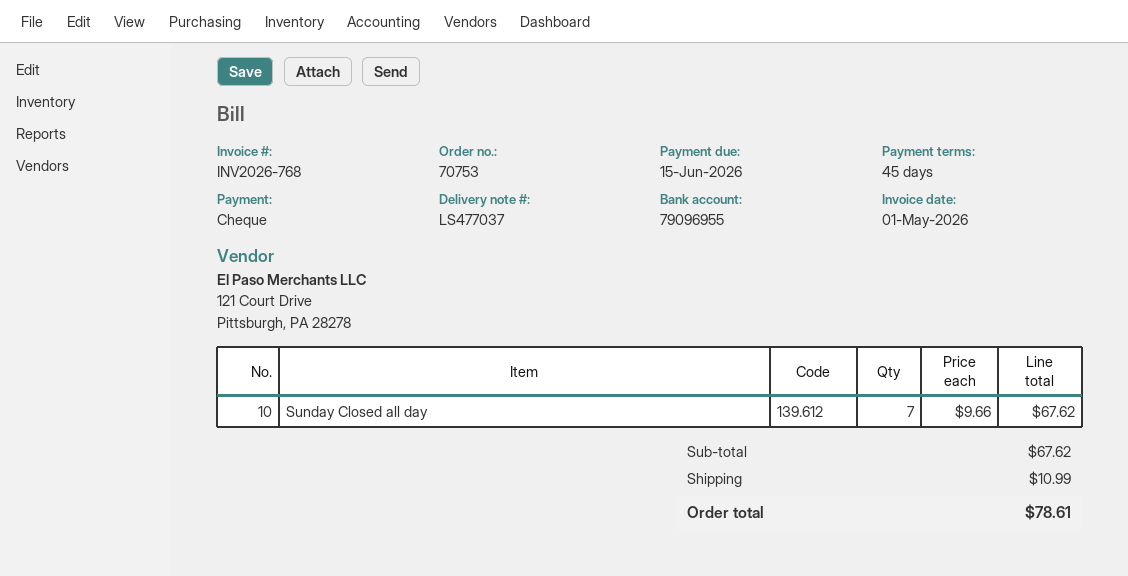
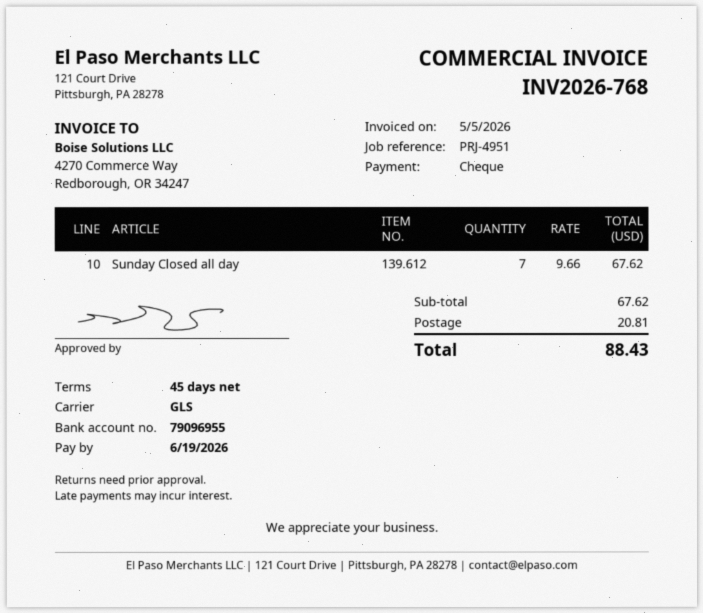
invoice date: 2026-05-01 -> 2026-05-05
due date: 2026-06-15 -> 2026-06-19
shipping: 10.99 -> 20.81
total: 78.61 -> 88.43

